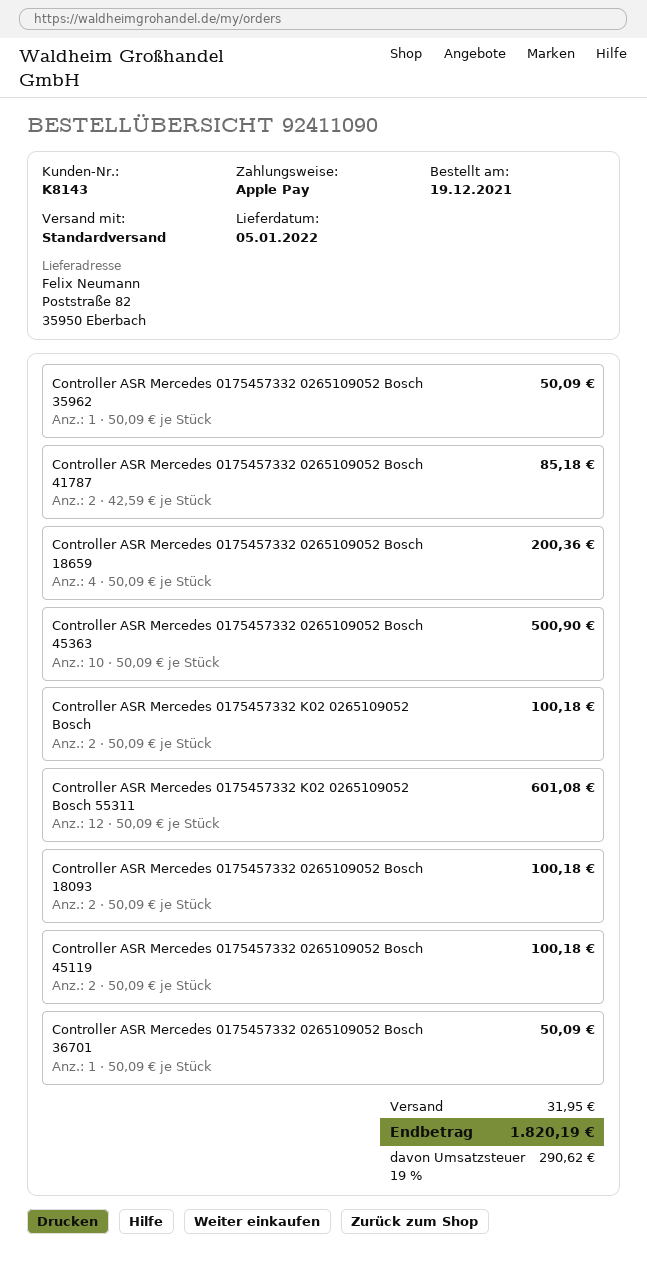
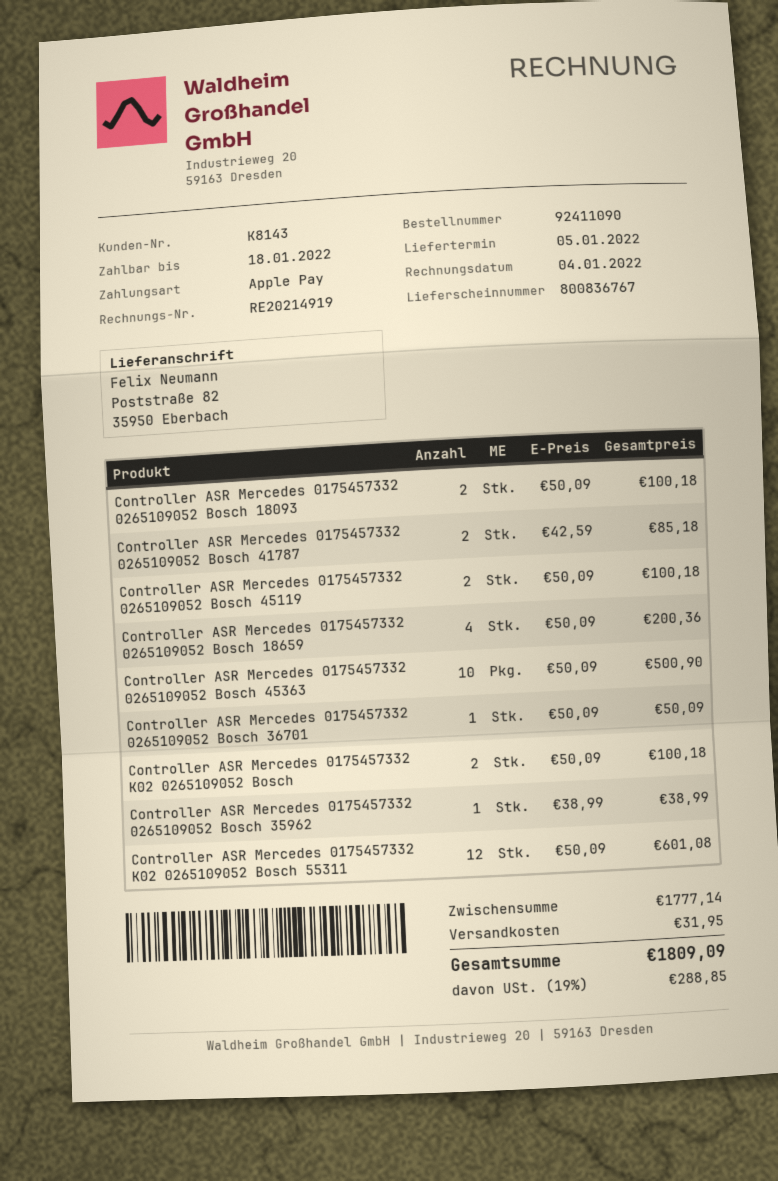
Controller ASR Mercedes 0175457332 0265109052 Bosch 35962: 1 x 50.09 = 50.09 -> 1 x 38.99 = 38.99
tax: 19% = 290.62 -> 19% = 288.85
total: 1820.19 -> 1809.09

